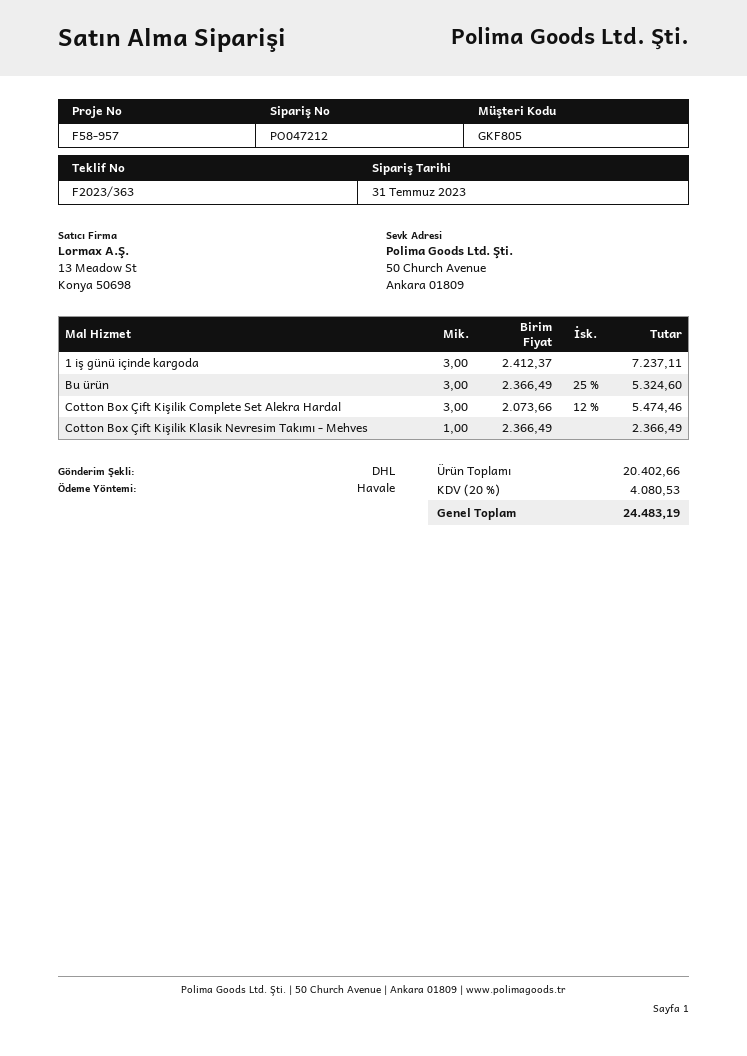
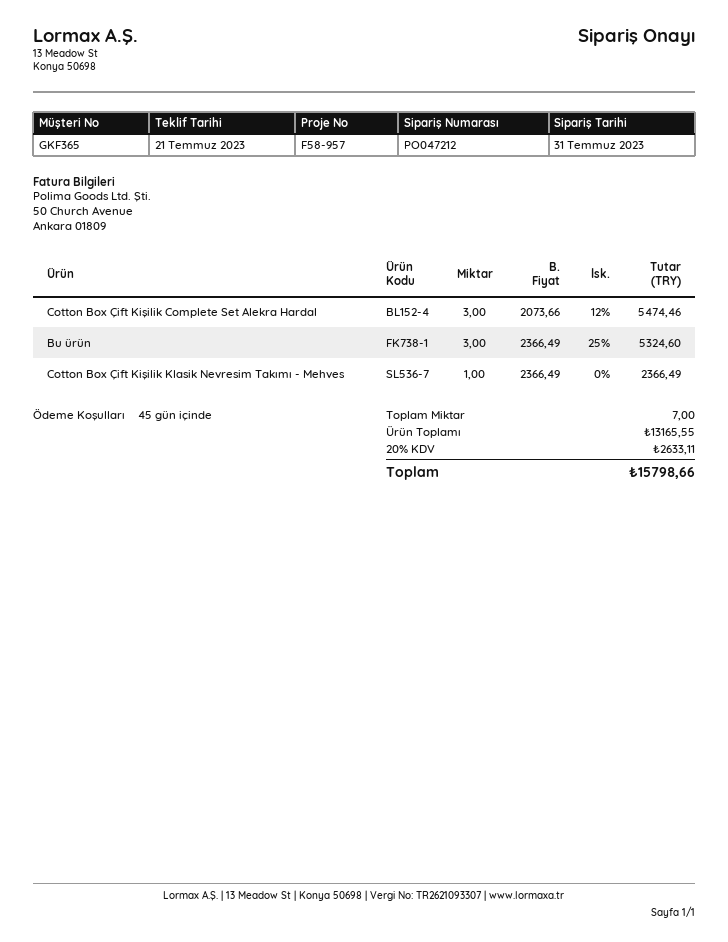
customer number: GKF805 -> GKF365
1 iş günü içinde kargoda: 3 x 2412.37 = 7237.11 -> none
subtotal: 20402.66 -> 13165.55
tax: 20% = 4080.53 -> 20% = 2633.11
total: 24483.19 -> 15798.66

